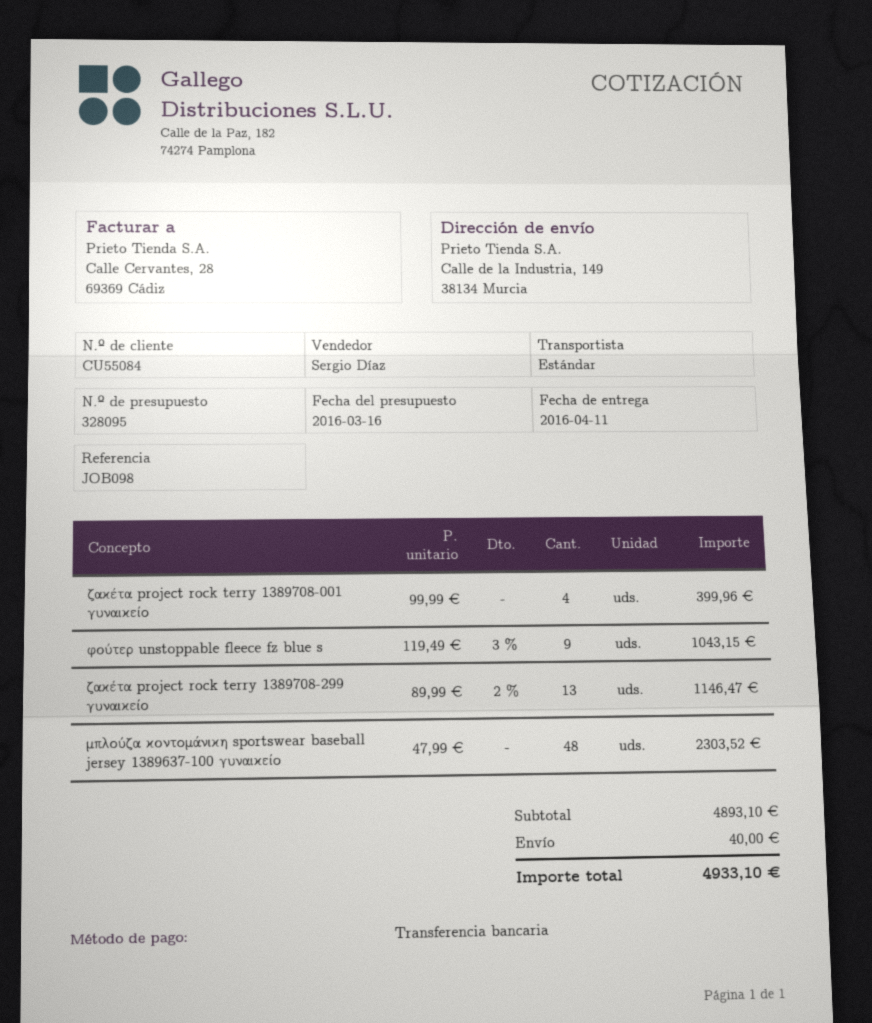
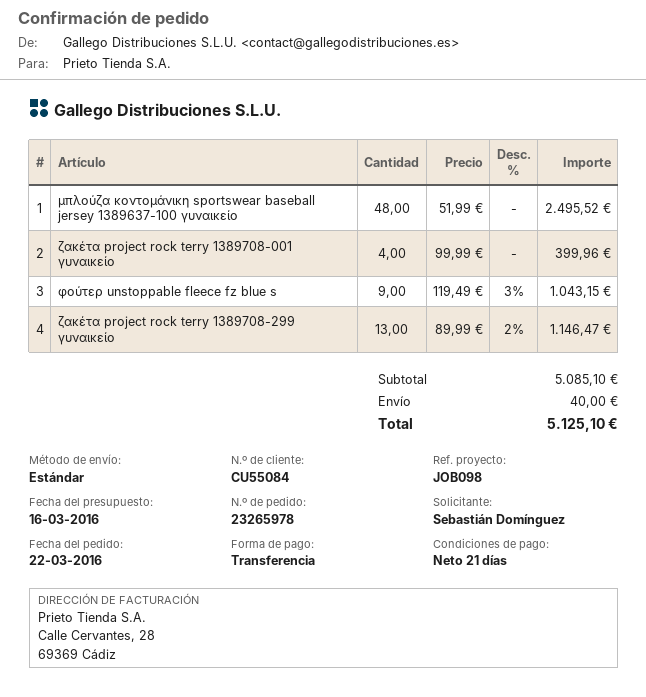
μπλούζα κοντομάνικη sportswear baseball jersey 1389637-100 γυναικείο: 48 x 47.99 = 2303.52 -> 48 x 51.99 = 2495.52
subtotal: 4893.10 -> 5085.10
total: 4933.10 -> 5125.10

